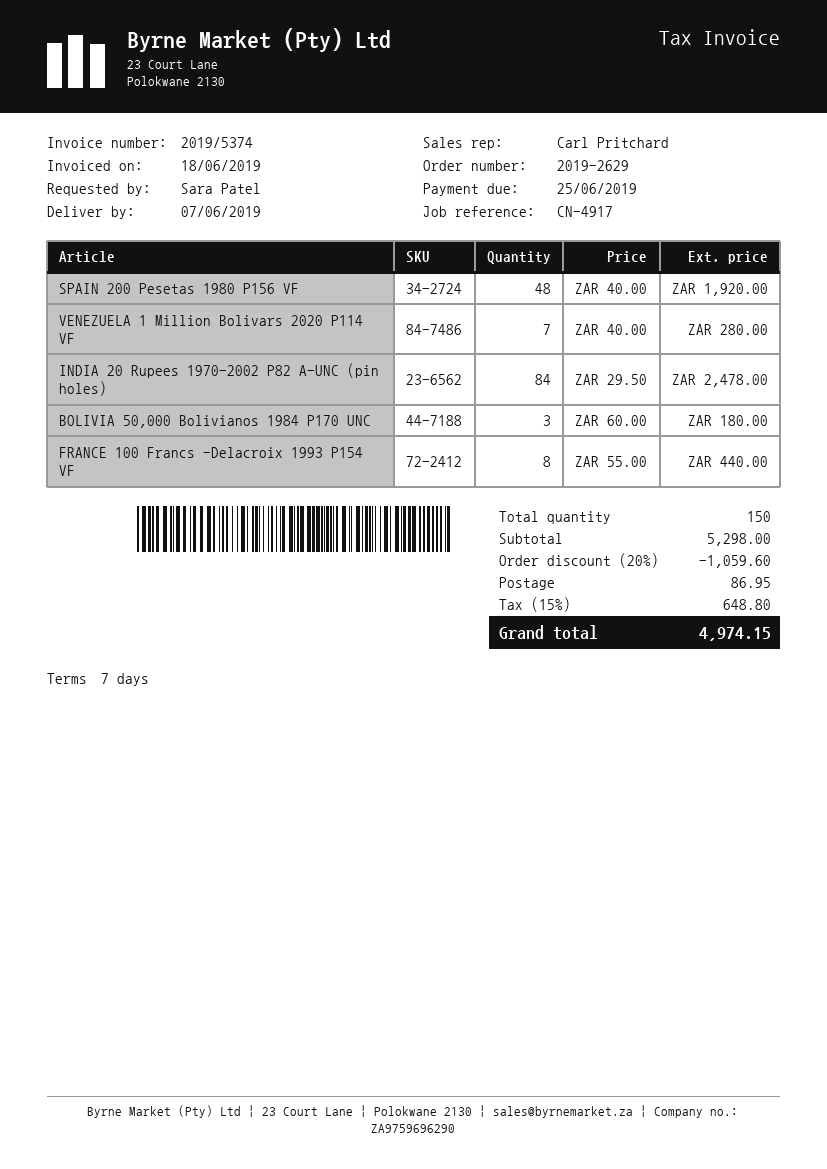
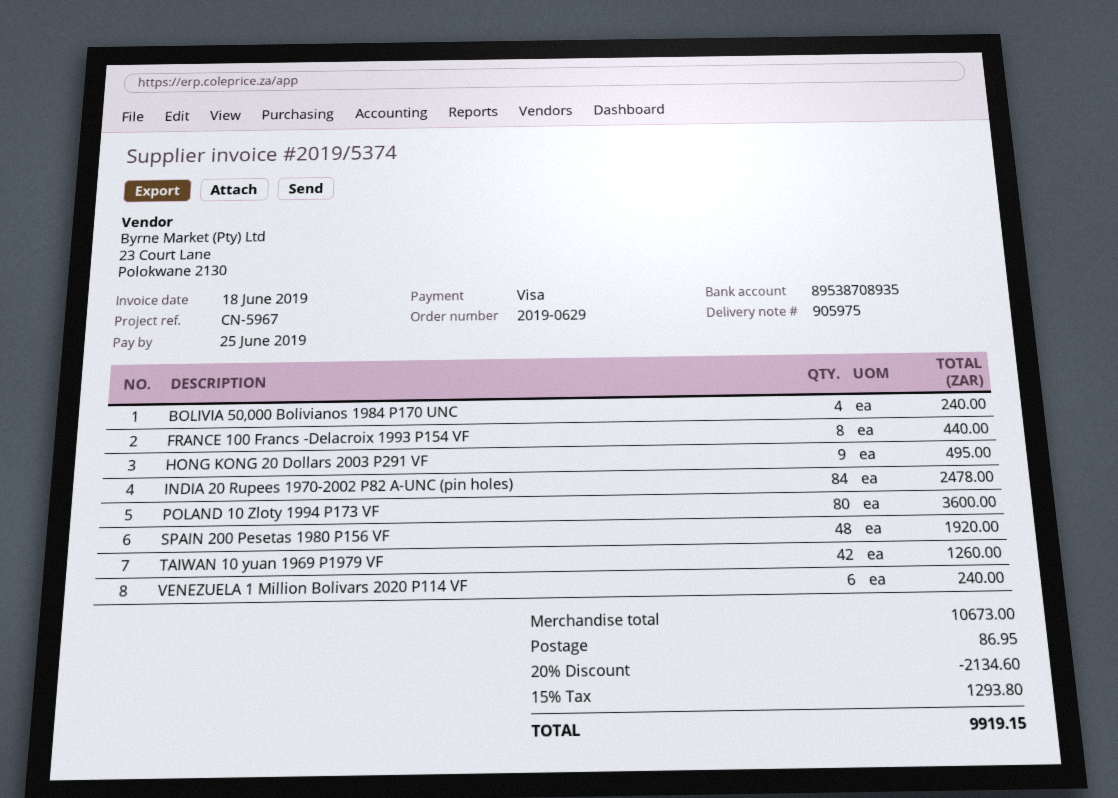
order number: 2019-2629 -> 2019-0629
reference: CN-4917 -> CN-5967
VENEZUELA 1 Million Bolivars 2020 P114 VF: 7 for 280.00 -> 6 for 240.00
BOLIVIA 50,000 Bolivianos 1984 P170 UNC: 3 for 180.00 -> 4 for 240.00
HONG KONG 20 Dollars 2003 P291 VF: none -> 9 for 495.00
POLAND 10 Zloty 1994 P173 VF: none -> 80 for 3600.00
TAIWAN 10 yuan 1969 P1979 VF: none -> 42 for 1260.00
subtotal: 5298.00 -> 10673.00
discount: 20% = 1059.60 -> 20% = 2134.60
tax: 15% = 648.80 -> 15% = 1293.80
total: 4974.15 -> 9919.15

